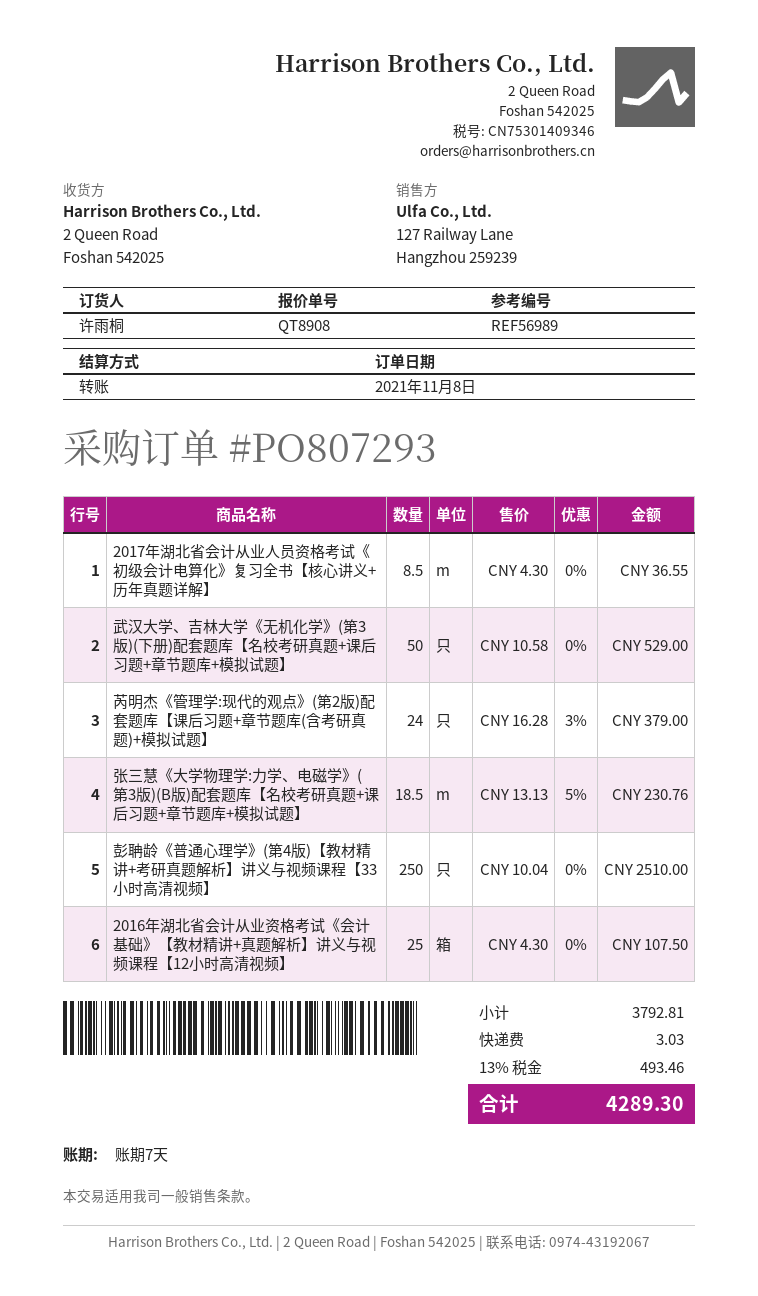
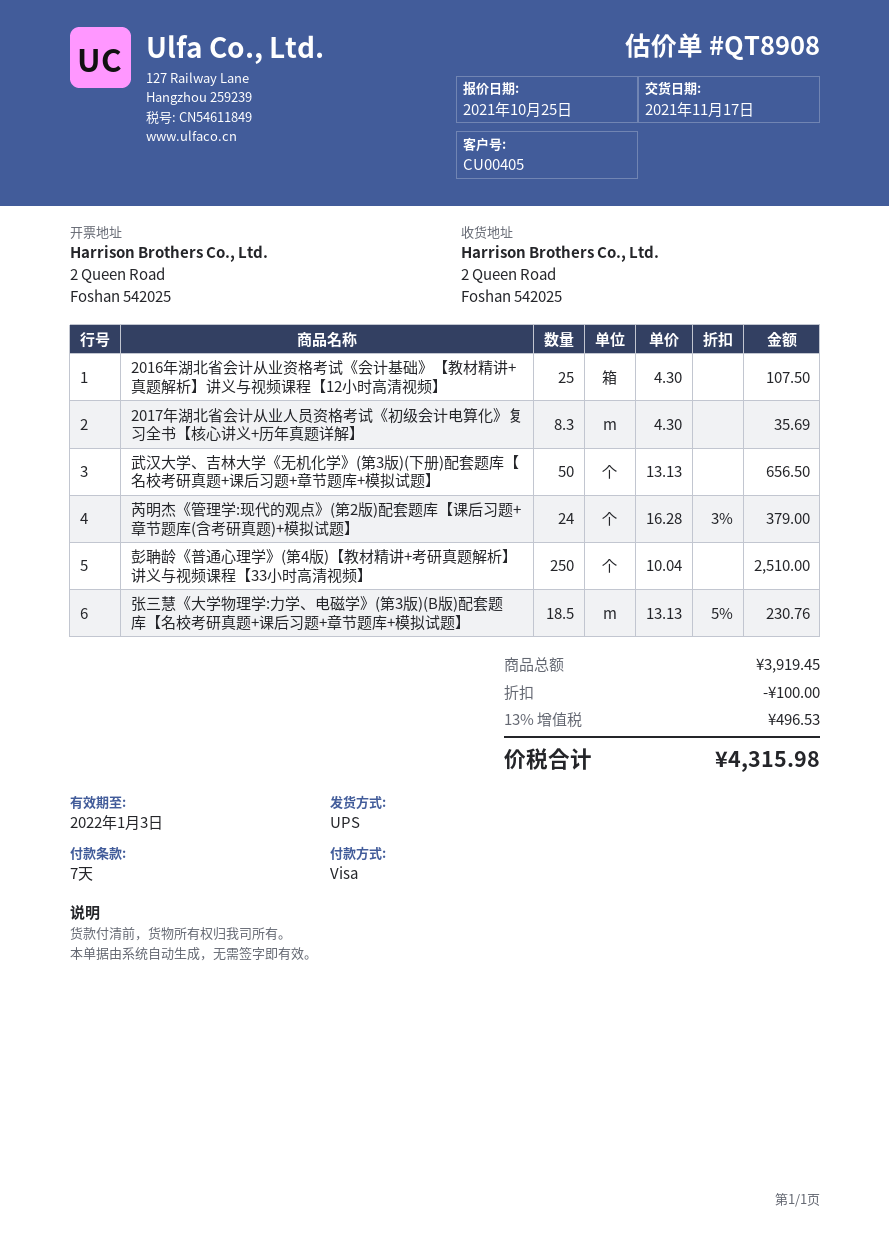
payment method: bank transfer -> Visa
2017年湖北省会计从业人员资格考试《初级会计电算化》复习全书【核心讲义+历年真题详解】: 8.5 x 4.30 = 36.55 -> 8.3 x 4.30 = 35.69
武汉大学、吉林大学《无机化学》(第3版)(下册)配套题库【名校考研真题+课后习题+章节题库+模拟试题】: 50 x 10.58 = 529.00 -> 50 x 13.13 = 656.50
subtotal: 3792.81 -> 3919.45
discount: none -> 100.00
shipping: 3.03 -> none
tax: 13% = 493.46 -> 13% = 496.53
total: 4289.30 -> 4315.98

